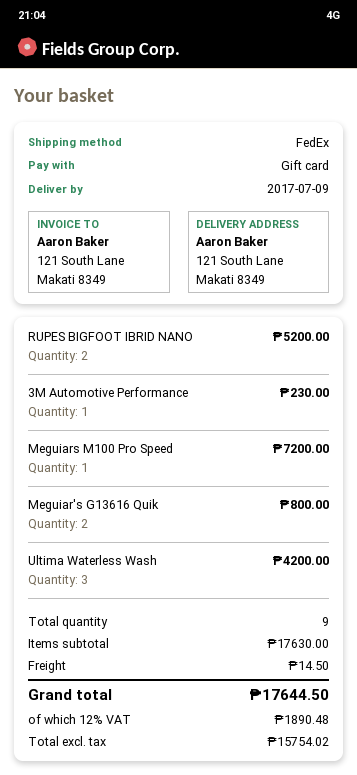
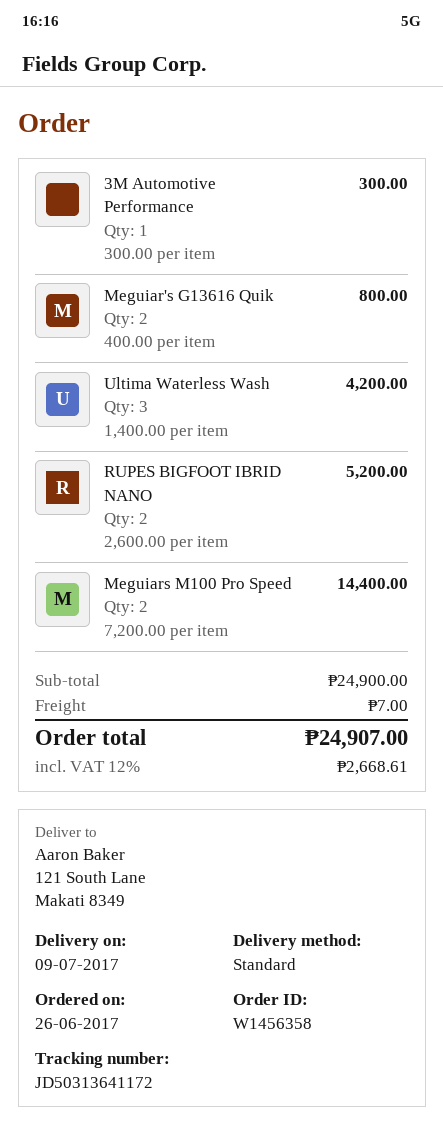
shipping method: FedEx -> standard
3M Automotive Performance: 1 for 230.00 -> 1 for 300.00
Meguiars M100 Pro Speed: 1 for 7200.00 -> 2 for 14400.00
subtotal: 17630.00 -> 24900.00
shipping: 14.50 -> 7.00
tax: 12% = 1890.48 -> 12% = 2668.61
total: 17644.50 -> 24907.00

